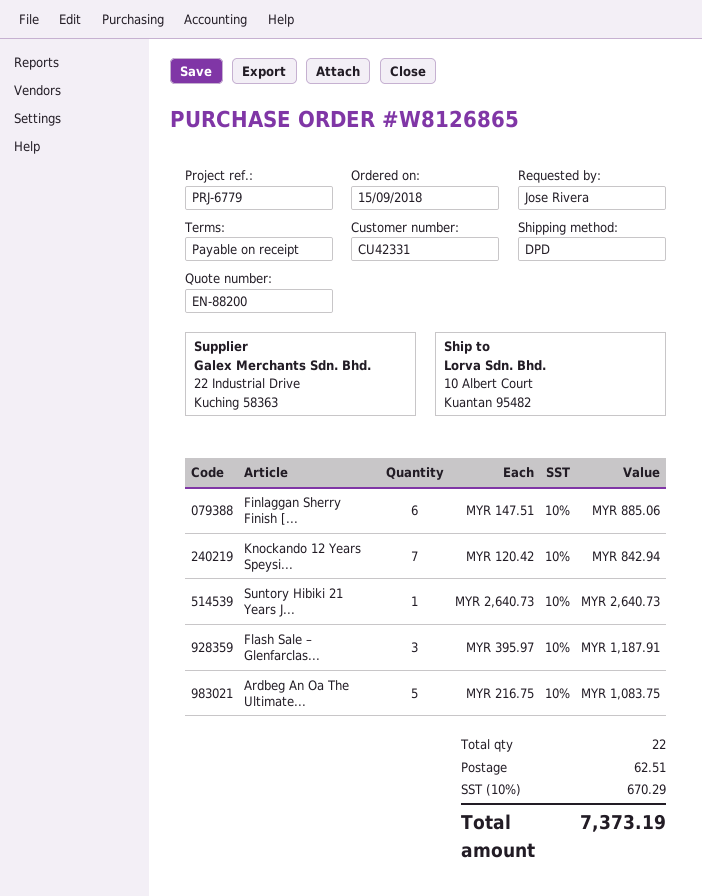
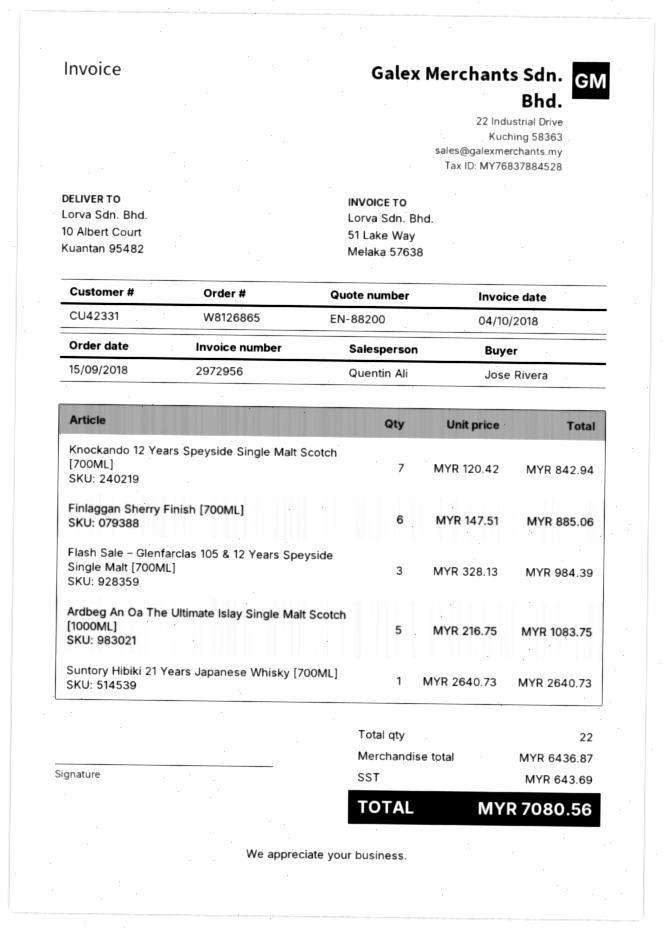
Flash Sale – Glenfarclas...: 3 x 395.97 = 1187.91 -> 3 x 328.13 = 984.39
shipping: 62.51 -> none
tax: 670.29 -> 643.69
total: 7373.19 -> 7080.56

